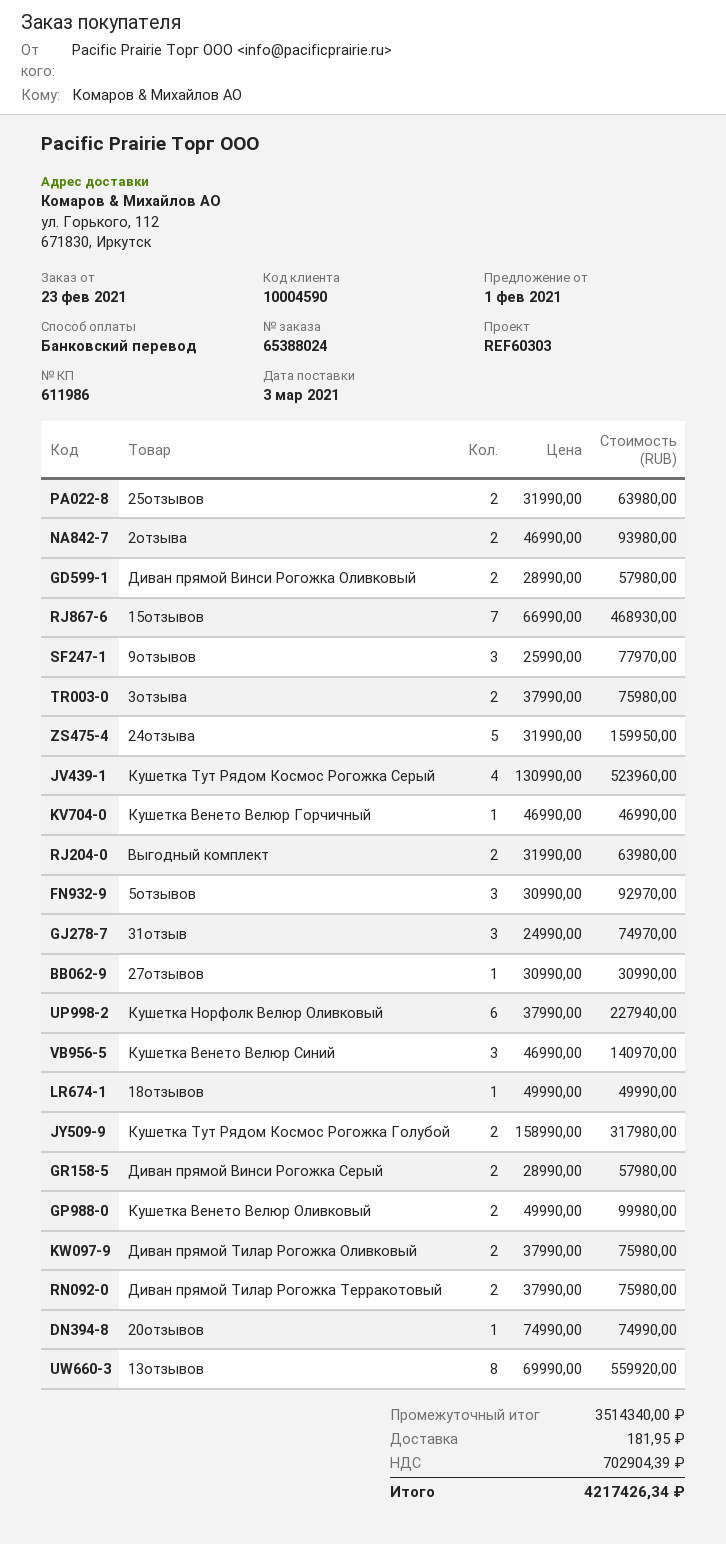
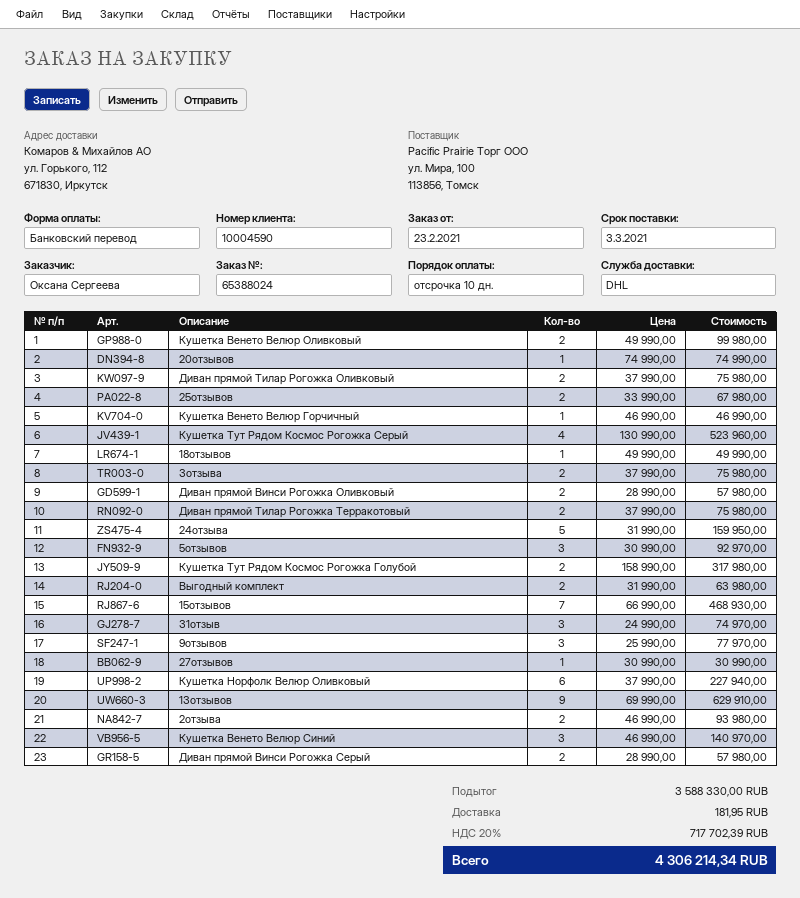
25отзывов: 2 x 31990.00 = 63980.00 -> 2 x 33990.00 = 67980.00
13отзывов: 8 x 69990.00 = 559920.00 -> 9 x 69990.00 = 629910.00
subtotal: 3514340.00 -> 3588330.00
tax: 702904.39 -> 717702.39
total: 4217426.34 -> 4306214.34

